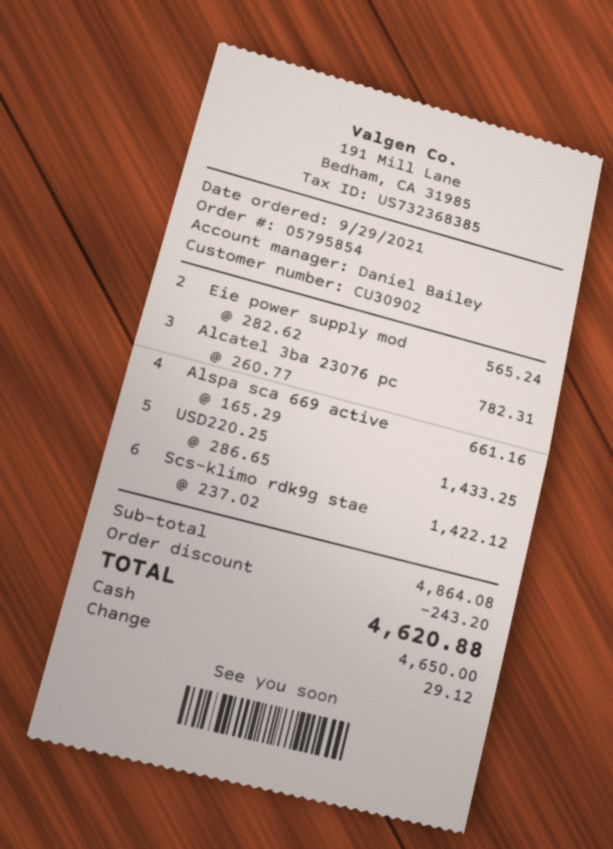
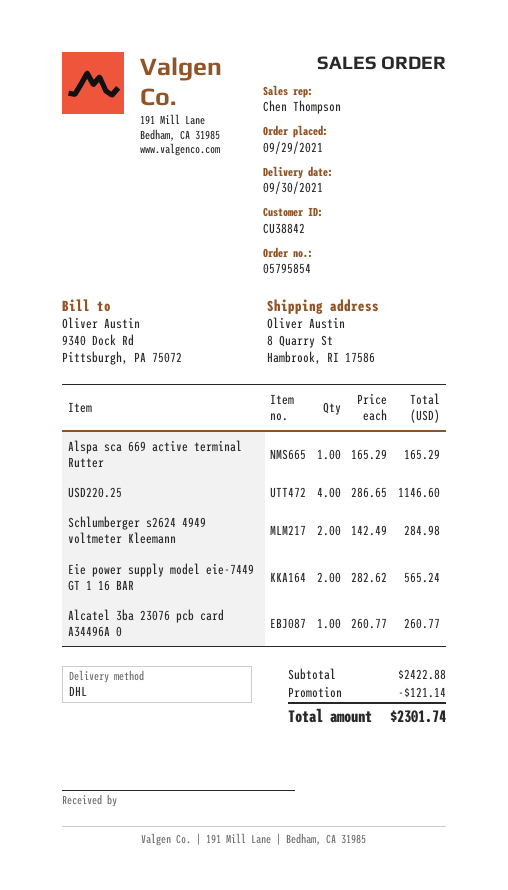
customer number: CU30902 -> CU38842
sales rep: Daniel Bailey -> Chen Thompson
Alcatel 3ba 23076 pc: 3 x 260.77 = 782.31 -> 1 x 260.77 = 260.77
Alspa sca 669 active: 4 x 165.29 = 661.16 -> 1 x 165.29 = 165.29
USD220.25: 5 x 286.65 = 1433.25 -> 4 x 286.65 = 1146.60
Scs-klimo rdk9g stae: 6 x 237.02 = 1422.12 -> none
Schlumberger s2624 4949 voltmeter Kleemann: none -> 2 x 142.49 = 284.98
subtotal: 4864.08 -> 2422.88
discount: 243.20 -> 121.14
total: 4620.88 -> 2301.74

